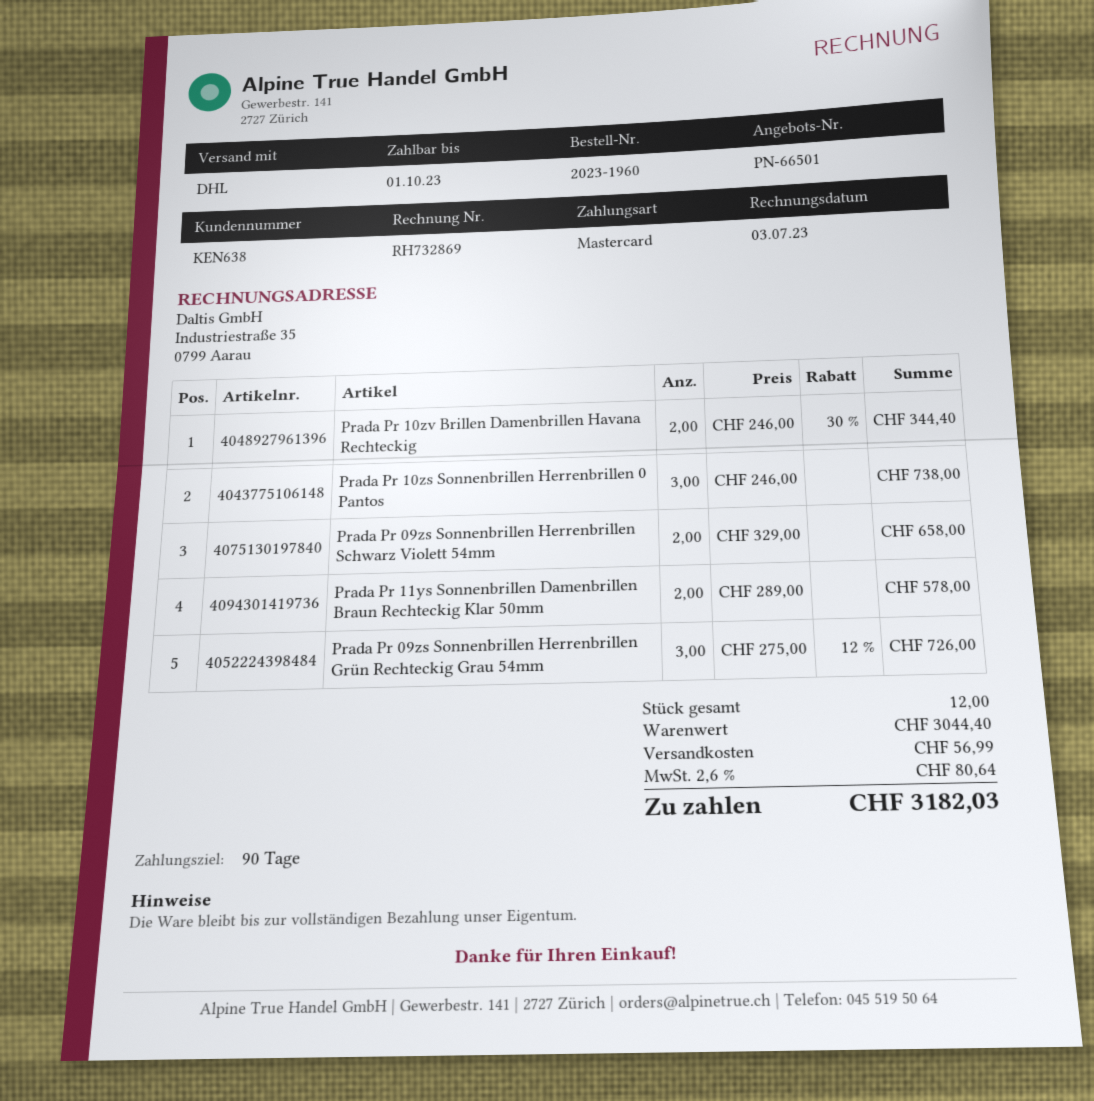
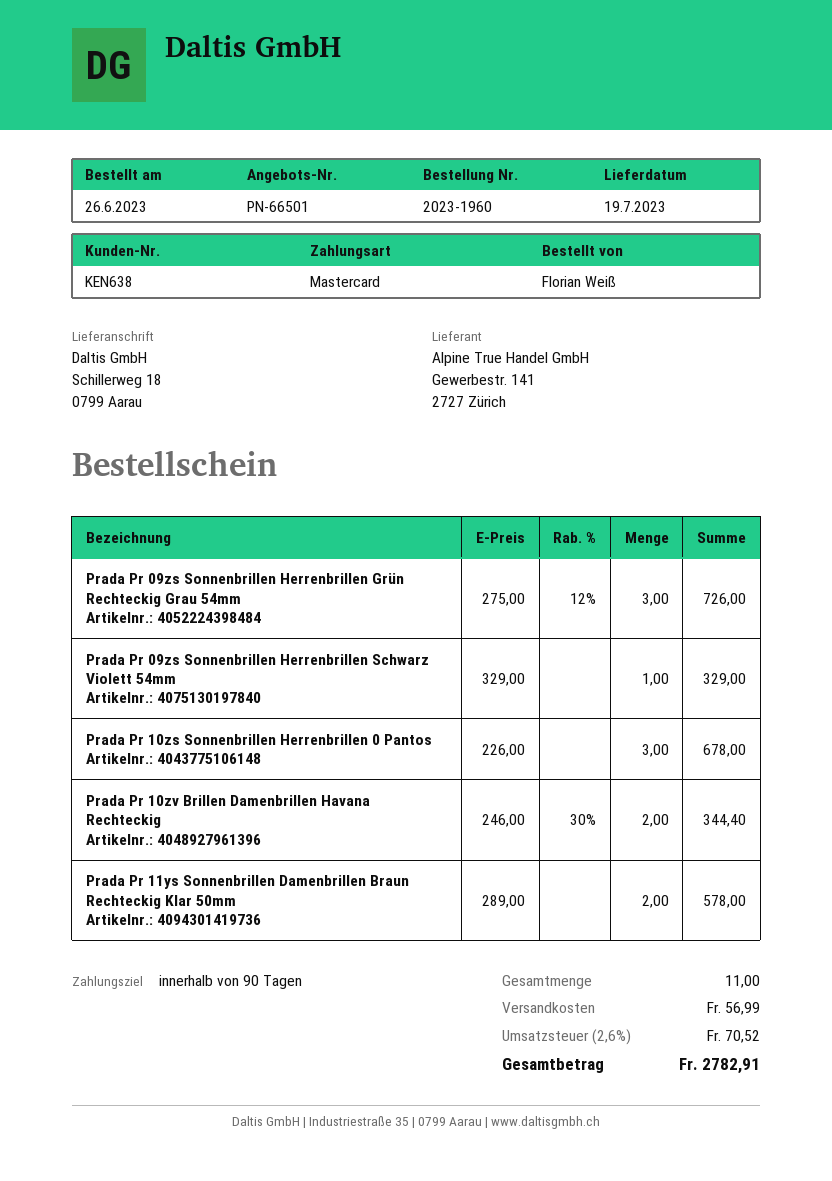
Prada Pr 10zs Sonnenbrillen Herrenbrillen 0 Pantos: 3 x 246.00 = 738.00 -> 3 x 226.00 = 678.00
Prada Pr 09zs Sonnenbrillen Herrenbrillen Schwarz Violett 54mm: 2 x 329.00 = 658.00 -> 1 x 329.00 = 329.00
total quantity: 12 -> 11
tax: 2.6% = 80.64 -> 2.6% = 70.52
total: 3182.03 -> 2782.91

